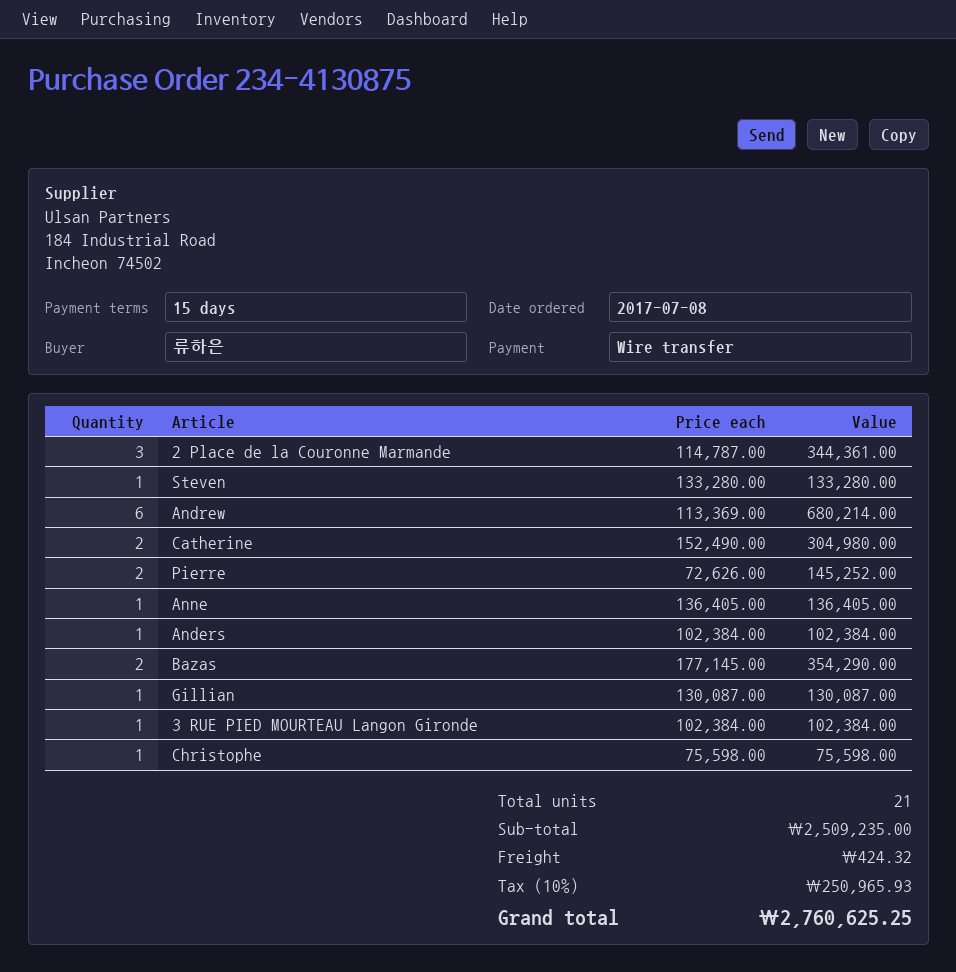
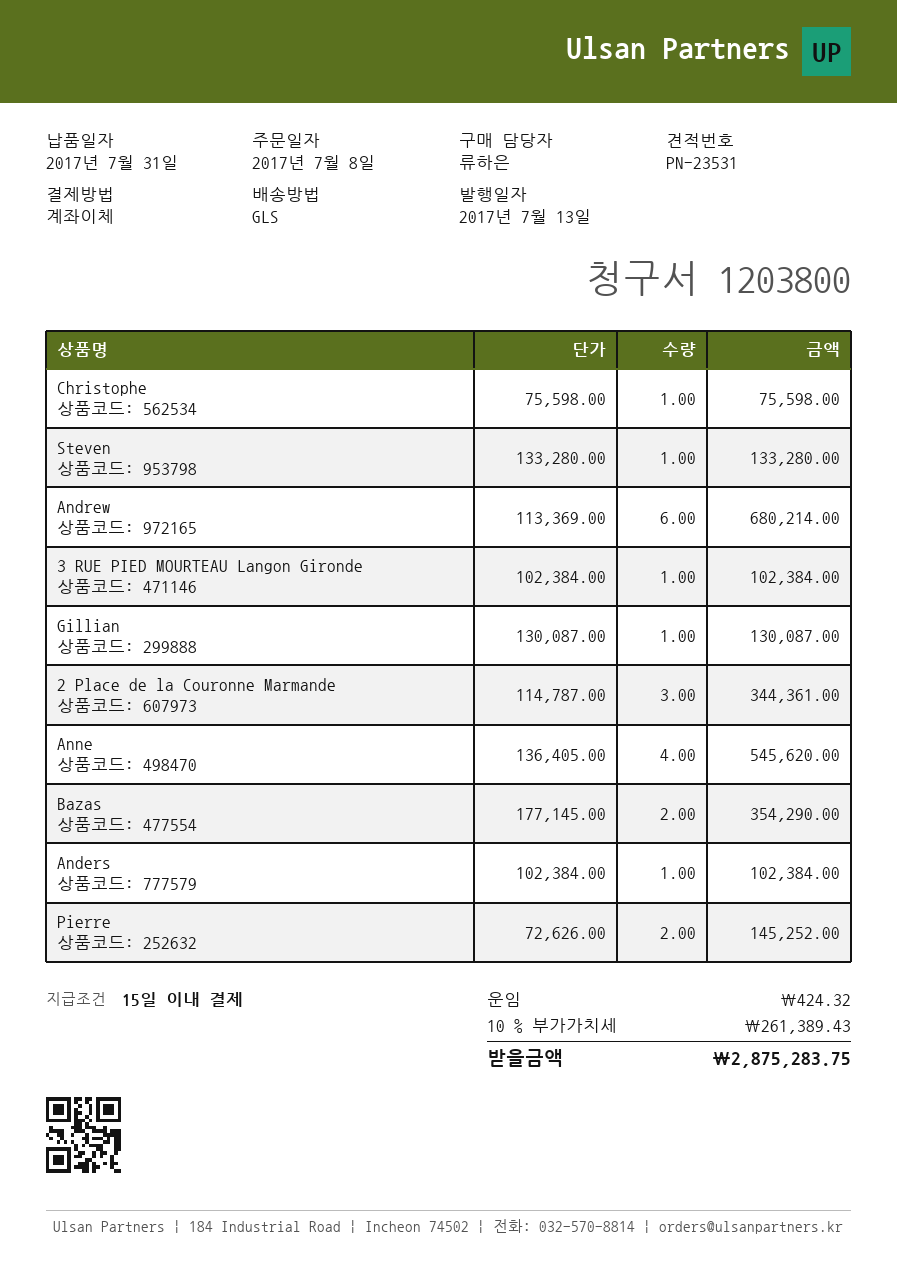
Catherine: 2 x 152490.00 = 304980.00 -> none
Anne: 1 x 136405.00 = 136405.00 -> 4 x 136405.00 = 545620.00
tax: 10% = 250965.93 -> 10% = 261389.43
total: 2760625.25 -> 2875283.75

